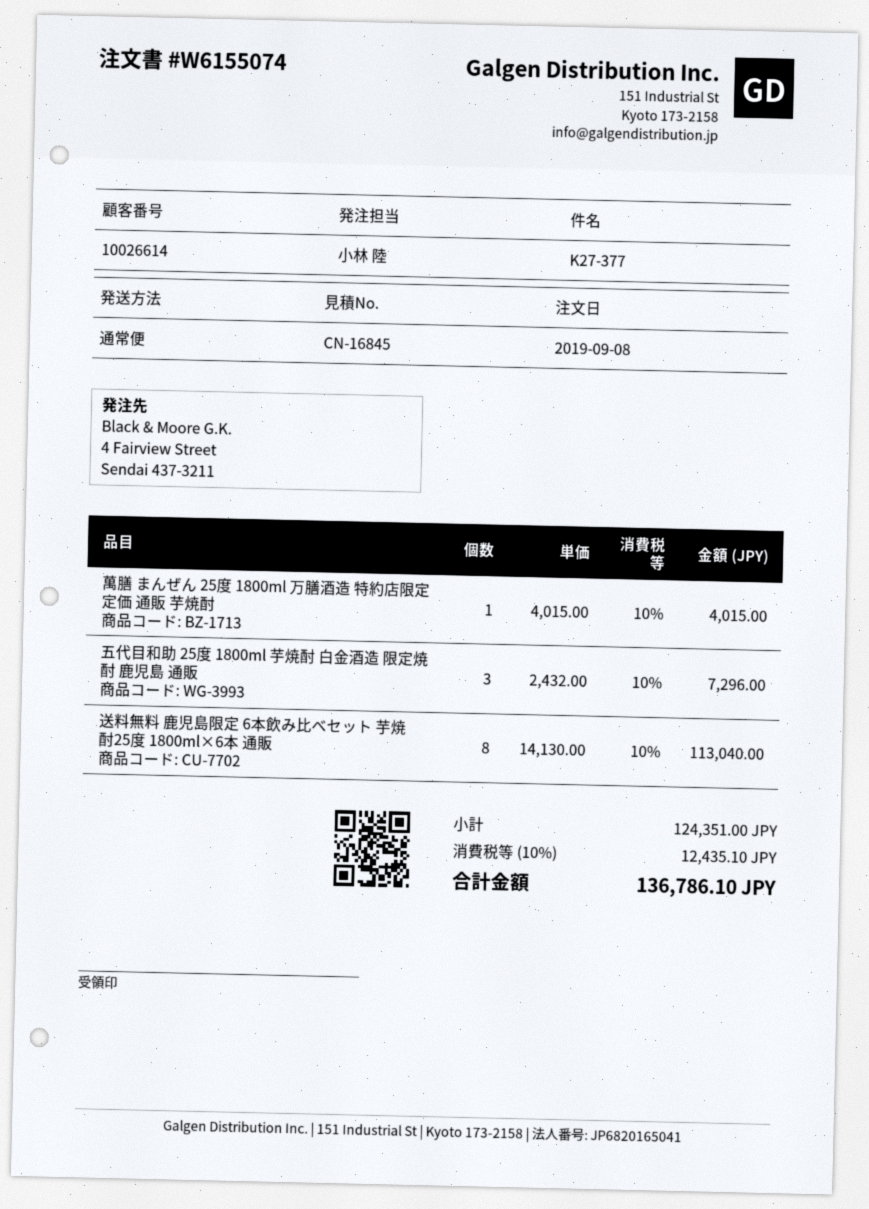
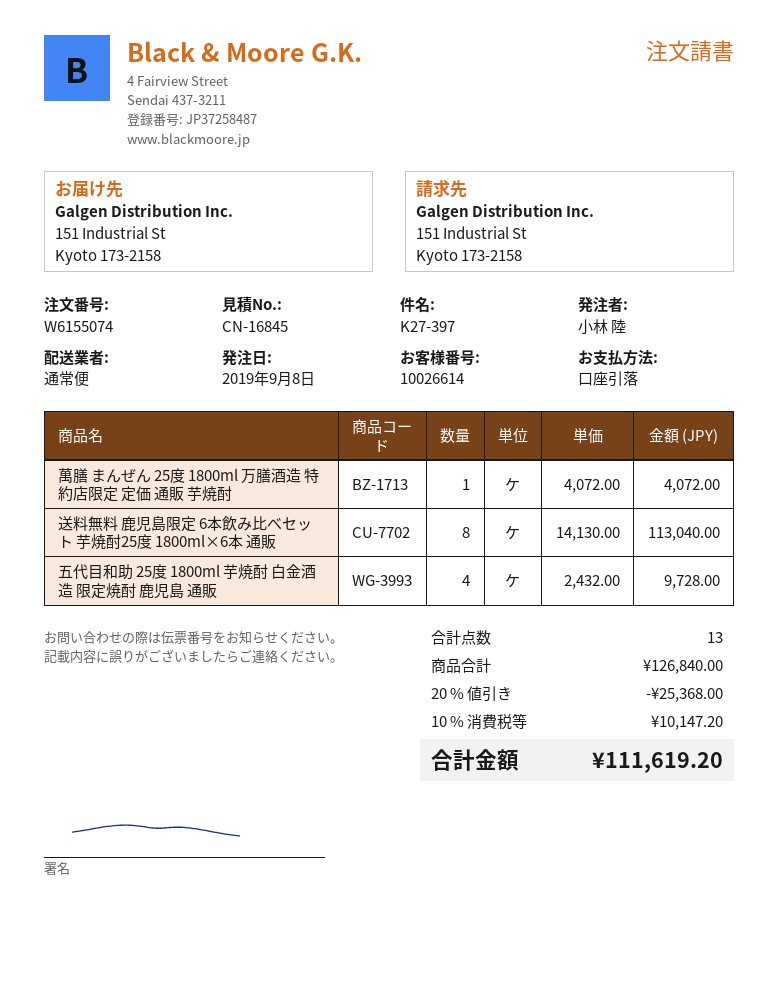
reference: K27-377 -> K27-397
萬膳 まんぜん 25度 1800ml 万膳酒造 特約店限定 定価 通販 芋焼酎: 1 x 4015.00 = 4015.00 -> 1 x 4072.00 = 4072.00
五代目和助 25度 1800ml 芋焼酎 白金酒造 限定焼酎 鹿児島 通販: 3 x 2432.00 = 7296.00 -> 4 x 2432.00 = 9728.00
subtotal: 124351.00 -> 126840.00
discount: none -> 20% = 25368.00
tax: 10% = 12435.10 -> 10% = 10147.20
total: 136786.10 -> 111619.20

